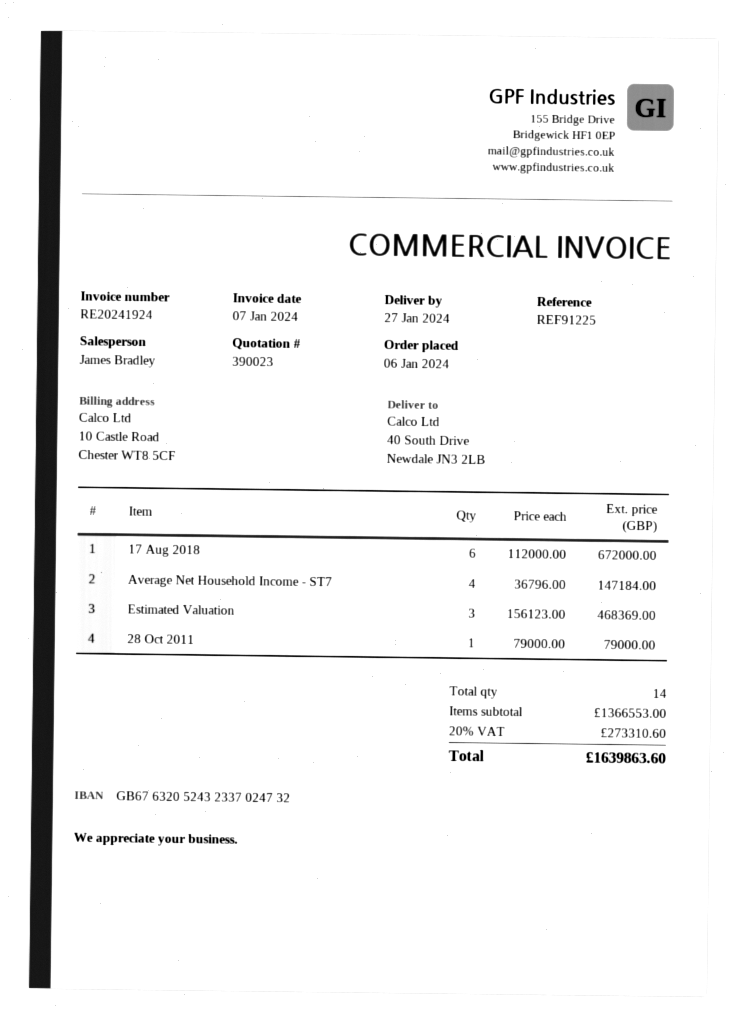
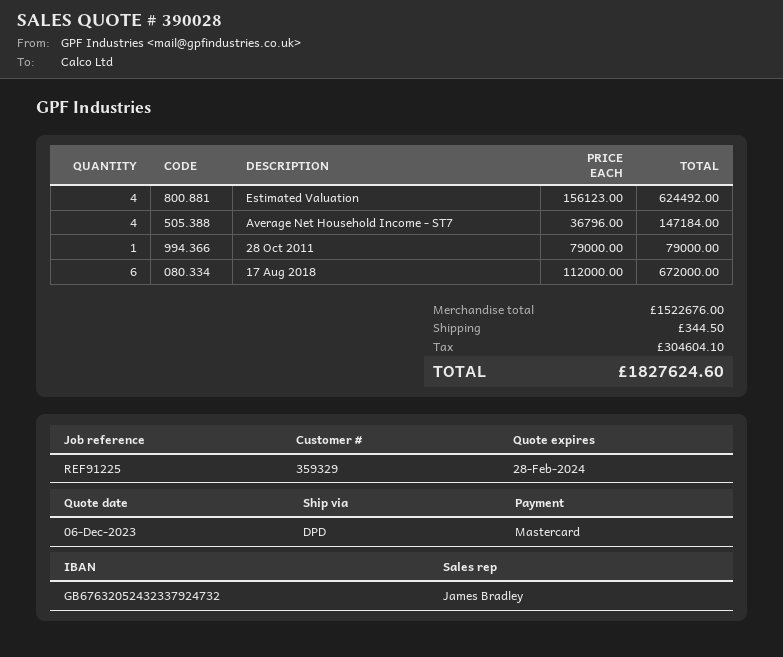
quote number: 390023 -> 390028
bank account: GB67632052432337024732 -> GB67632052432337924732
Estimated Valuation: 3 x 156123.00 = 468369.00 -> 4 x 156123.00 = 624492.00
subtotal: 1366553.00 -> 1522676.00
shipping: none -> 344.50
tax: 273310.60 -> 304604.10
total: 1639863.60 -> 1827624.60

